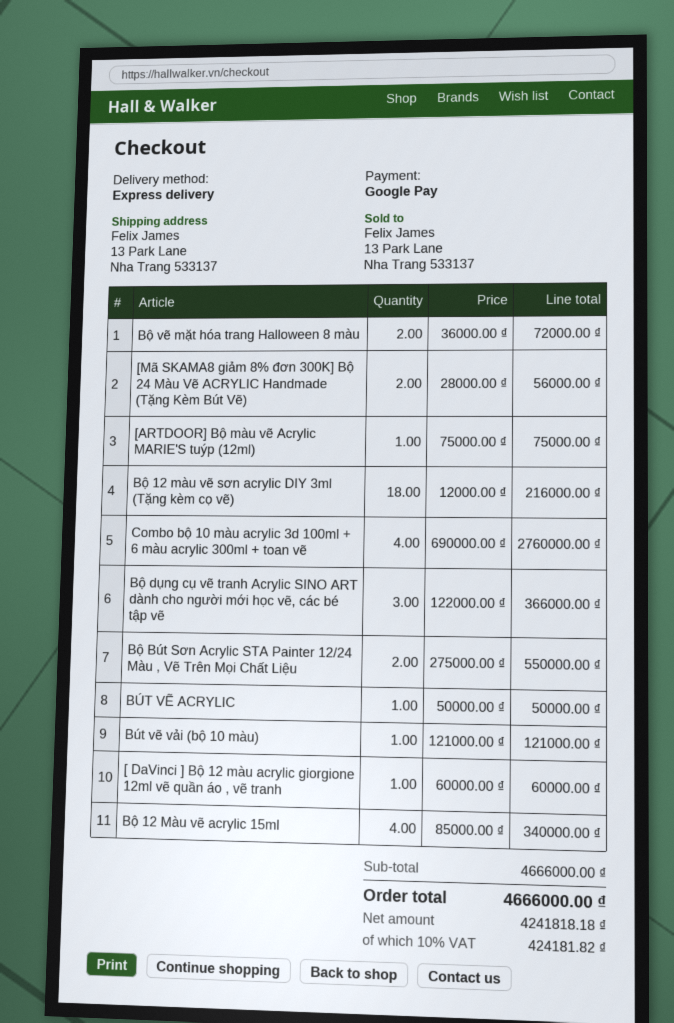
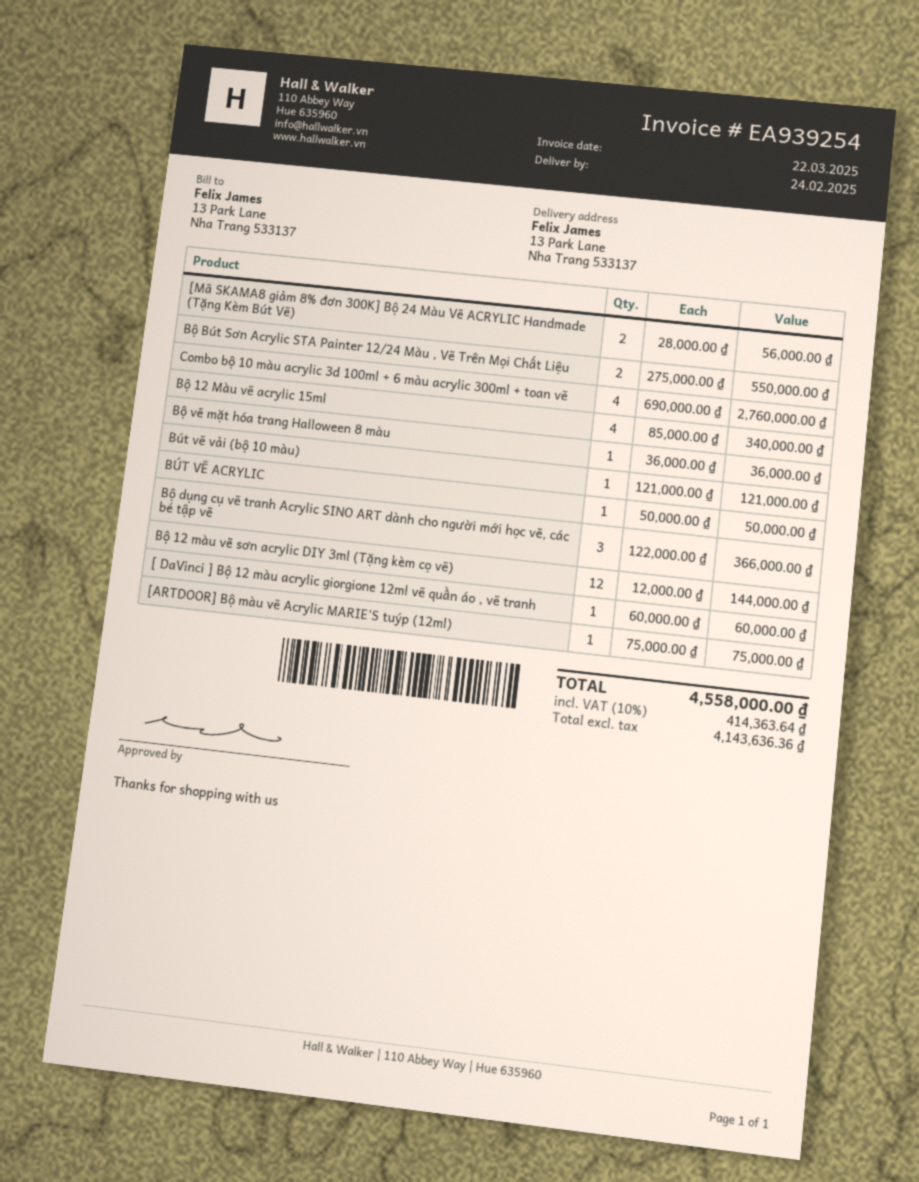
Bộ vẽ mặt hóa trang Halloween 8 màu: 2 x 36000.00 = 72000.00 -> 1 x 36000.00 = 36000.00
Bộ 12 màu vẽ sơn acrylic DIY 3ml (Tặng kèm cọ vẽ): 18 x 12000.00 = 216000.00 -> 12 x 12000.00 = 144000.00
net: 4241818.18 -> 4143636.36
tax: 10% = 424181.82 -> 10% = 414363.64
total: 4666000.00 -> 4558000.00

